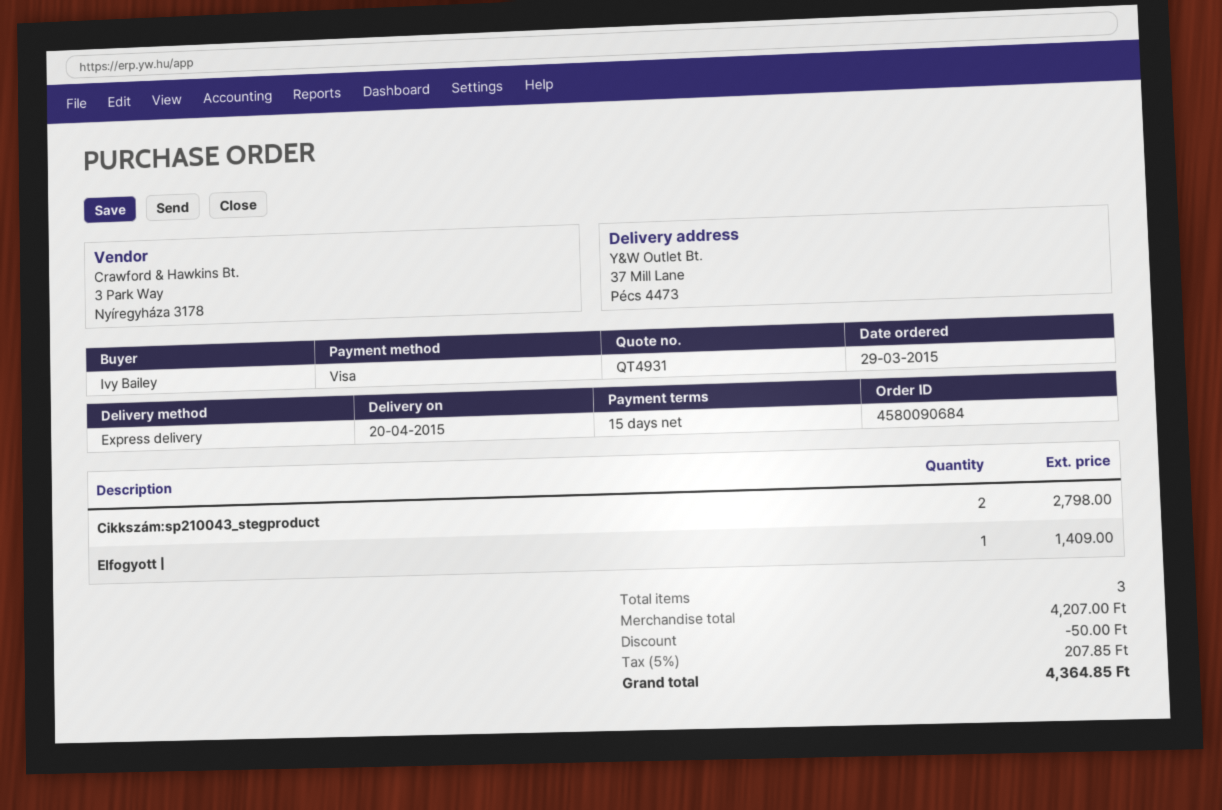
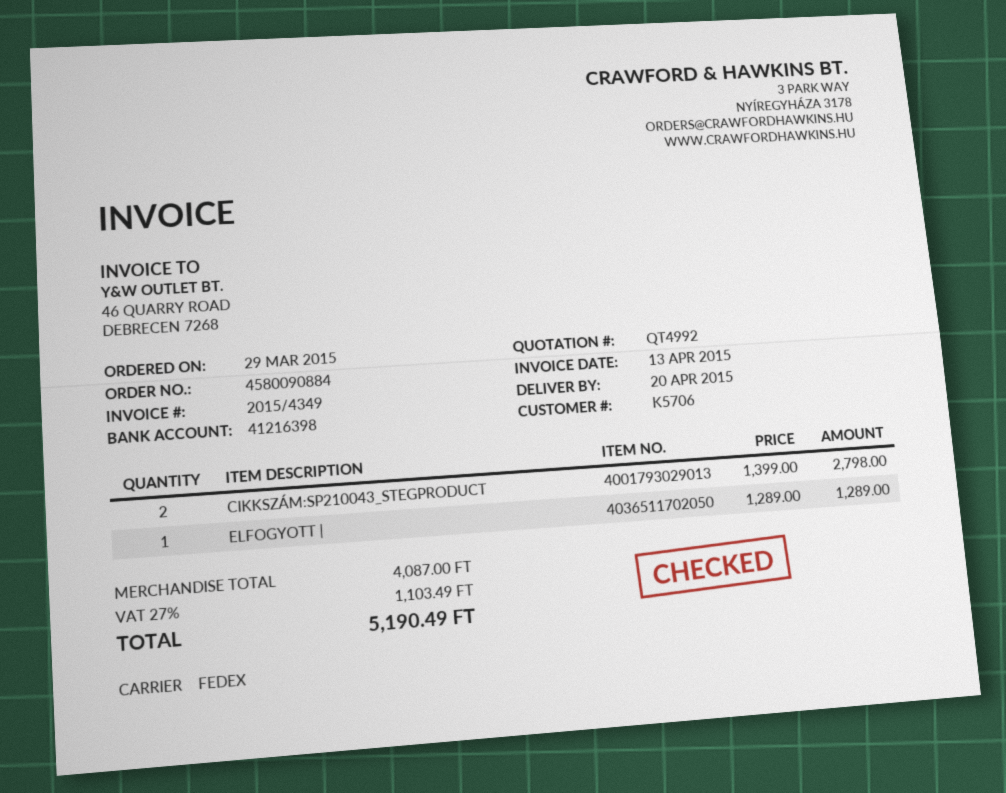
quote number: QT4931 -> QT4992
order number: 4580090684 -> 4580090884
shipping method: express -> FedEx
Elfogyott |: 1 for 1409.00 -> 1 for 1289.00
subtotal: 4207.00 -> 4087.00
discount: 50.00 -> none
tax: 5% = 207.85 -> 27% = 1103.49
total: 4364.85 -> 5190.49

